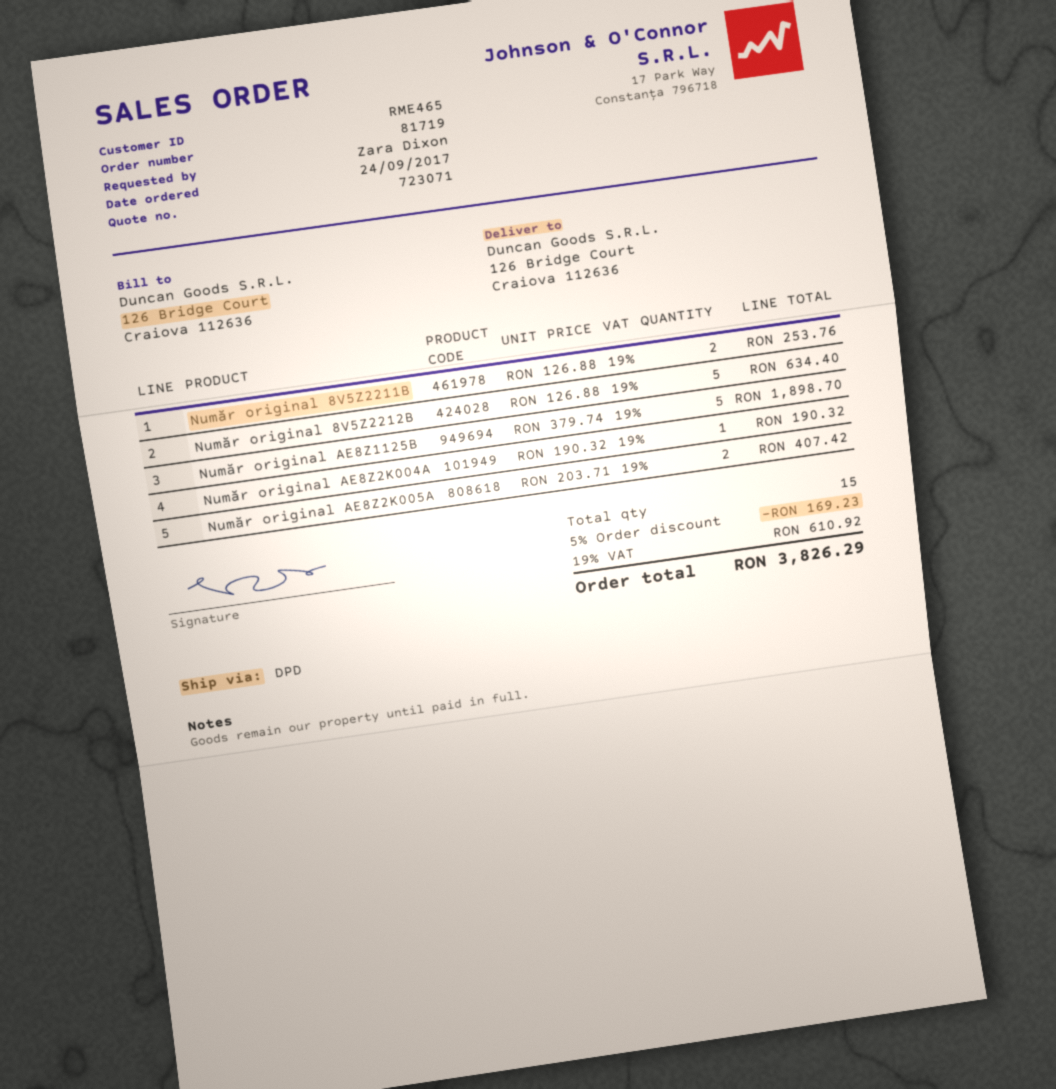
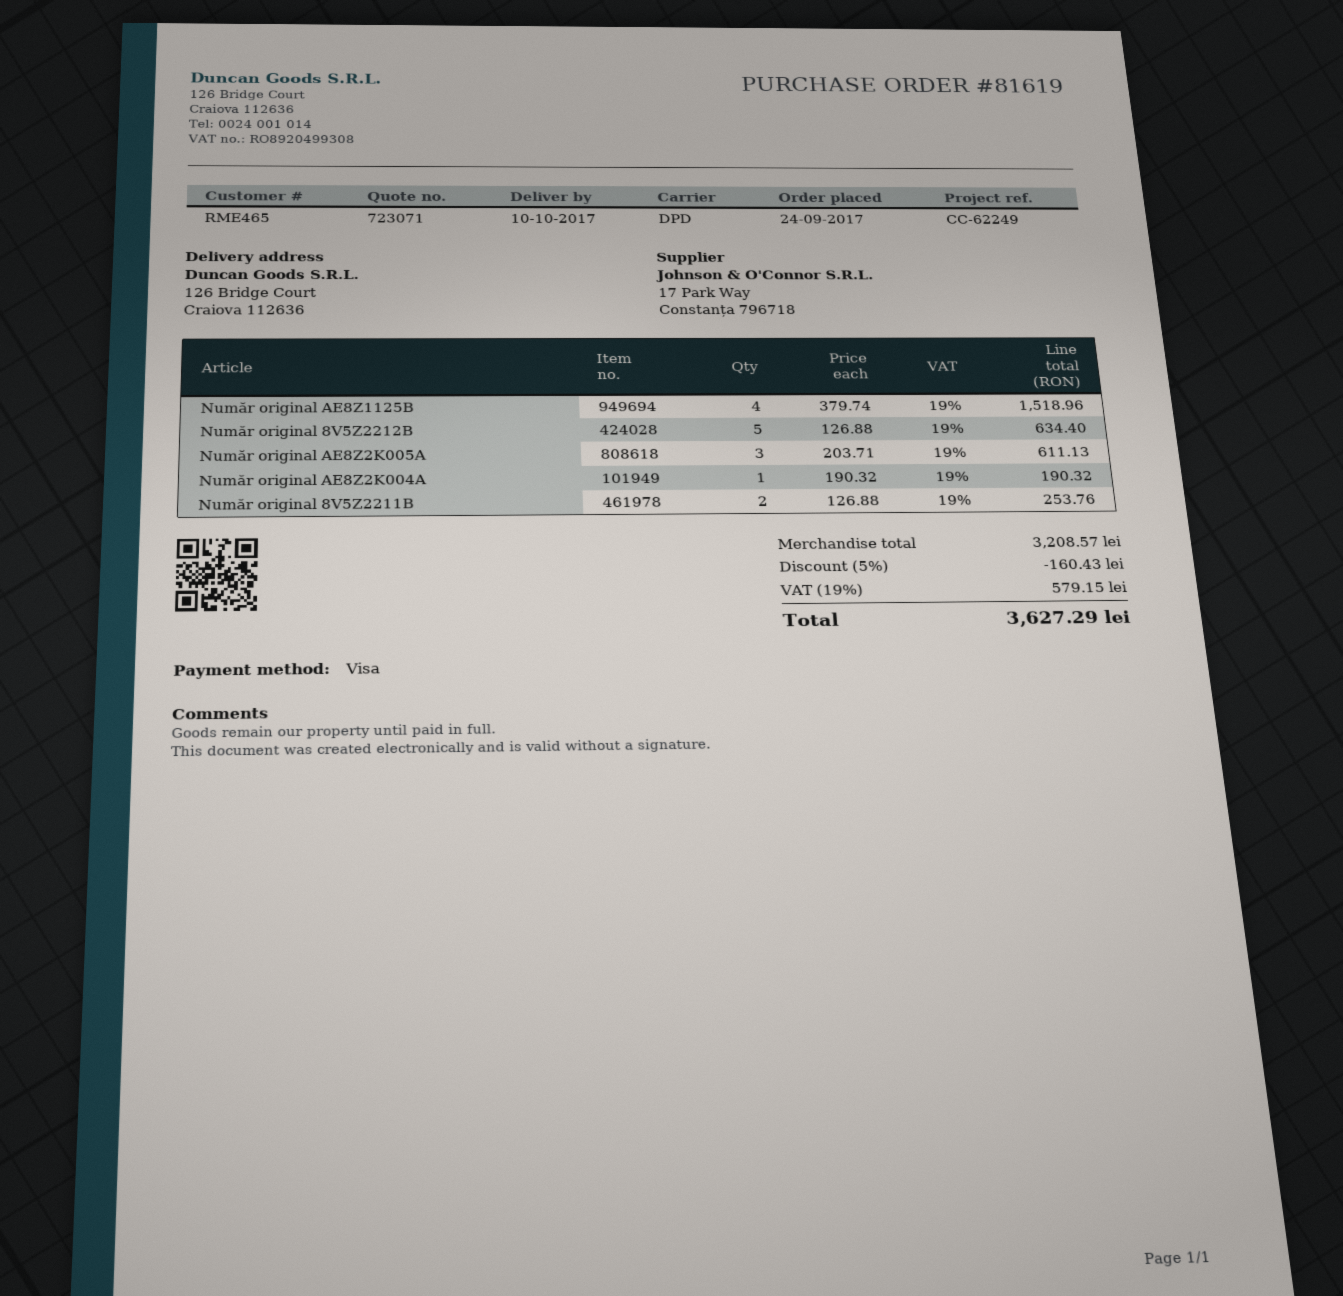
order number: 81719 -> 81619
Număr original AE8Z1125B: 5 x 379.74 = 1898.70 -> 4 x 379.74 = 1518.96
Număr original AE8Z2K005A: 2 x 203.71 = 407.42 -> 3 x 203.71 = 611.13
discount: 5% = 169.23 -> 5% = 160.43
tax: 19% = 610.92 -> 19% = 579.15
total: 3826.29 -> 3627.29

